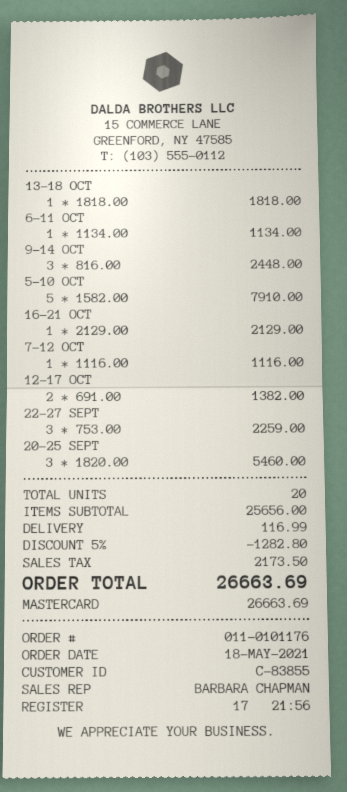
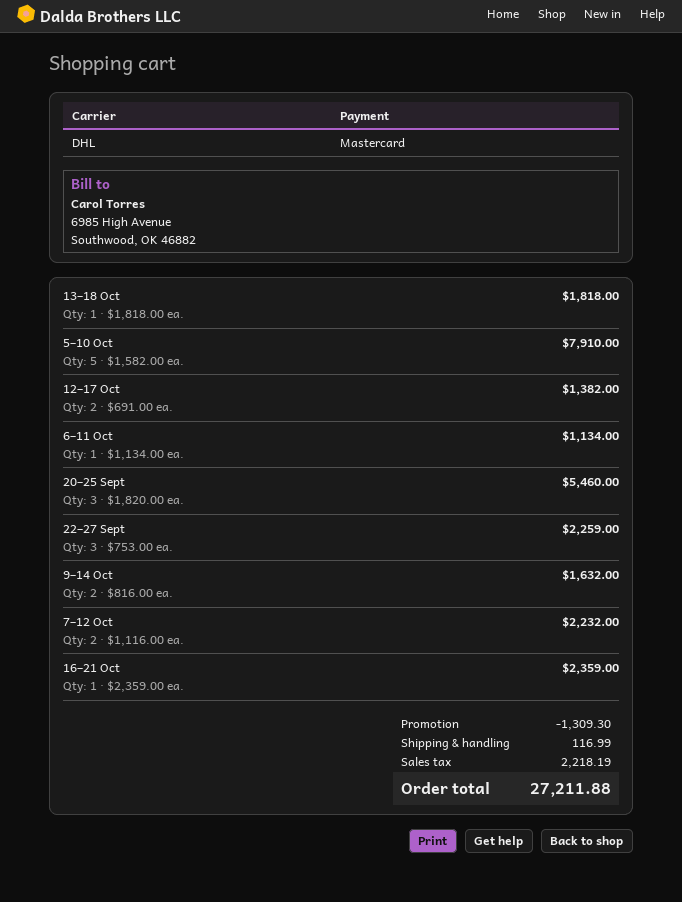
9–14 OCT: 3 x 816.00 = 2448.00 -> 2 x 816.00 = 1632.00
16–21 OCT: 1 x 2129.00 = 2129.00 -> 1 x 2359.00 = 2359.00
7–12 OCT: 1 x 1116.00 = 1116.00 -> 2 x 1116.00 = 2232.00
discount: 1282.80 -> 1309.30
tax: 2173.50 -> 2218.19
total: 26663.69 -> 27211.88

